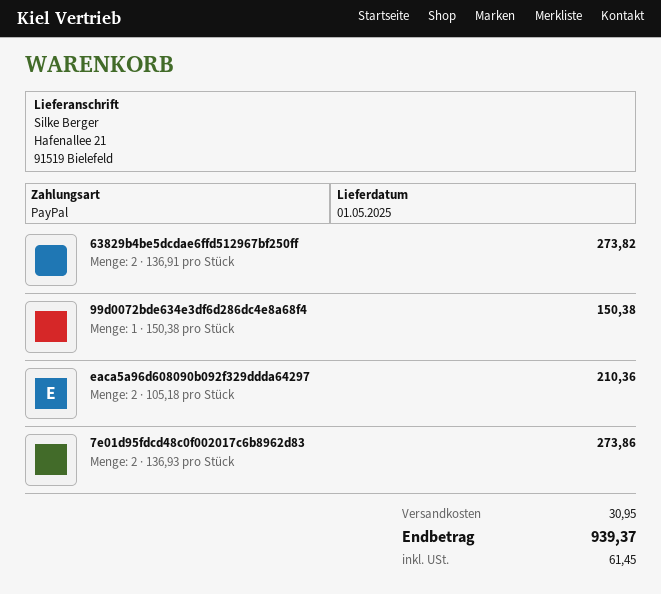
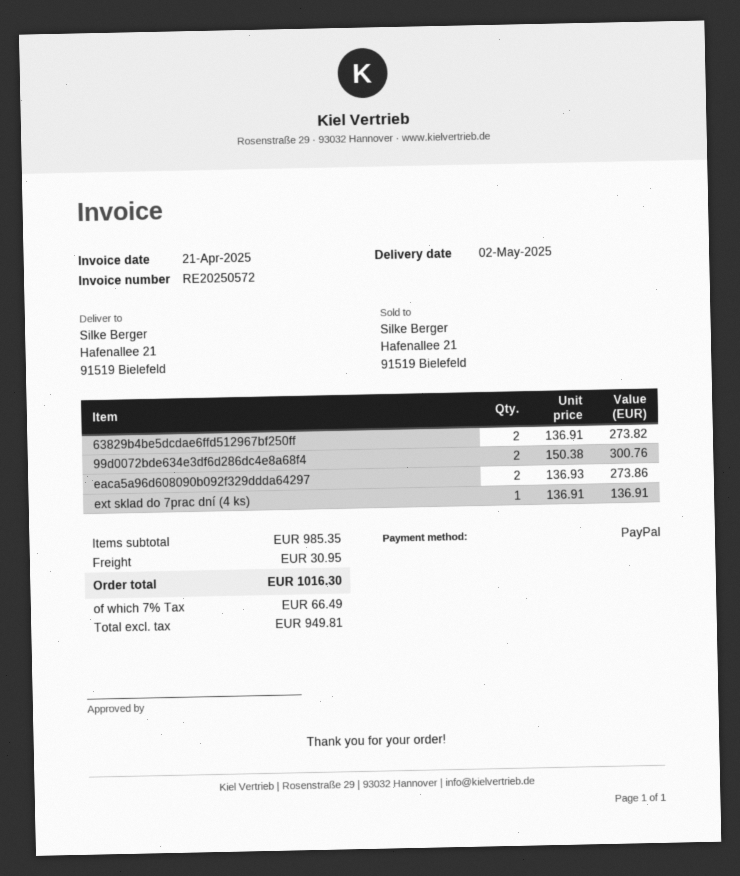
delivery date: 2025-05-01 -> 2025-05-02
99d0072bde634e3df6d286dc4e8a68f4: 1 x 150.38 = 150.38 -> 2 x 150.38 = 300.76
eaca5a96d608090b092f329ddda64297: 2 x 105.18 = 210.36 -> 2 x 136.93 = 273.86
7e01d95fdcd48c0f002017c6b8962d83: 2 x 136.93 = 273.86 -> none
ext sklad do 7prac dní (4 ks): none -> 1 x 136.91 = 136.91
tax: 61.45 -> 66.49
total: 939.37 -> 1016.30

